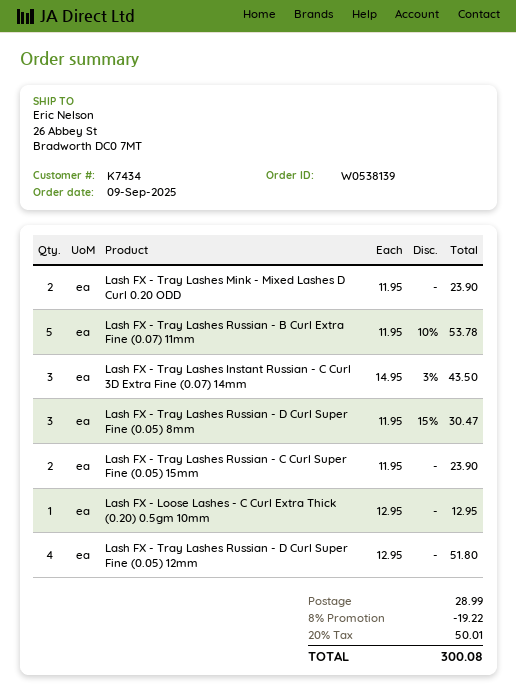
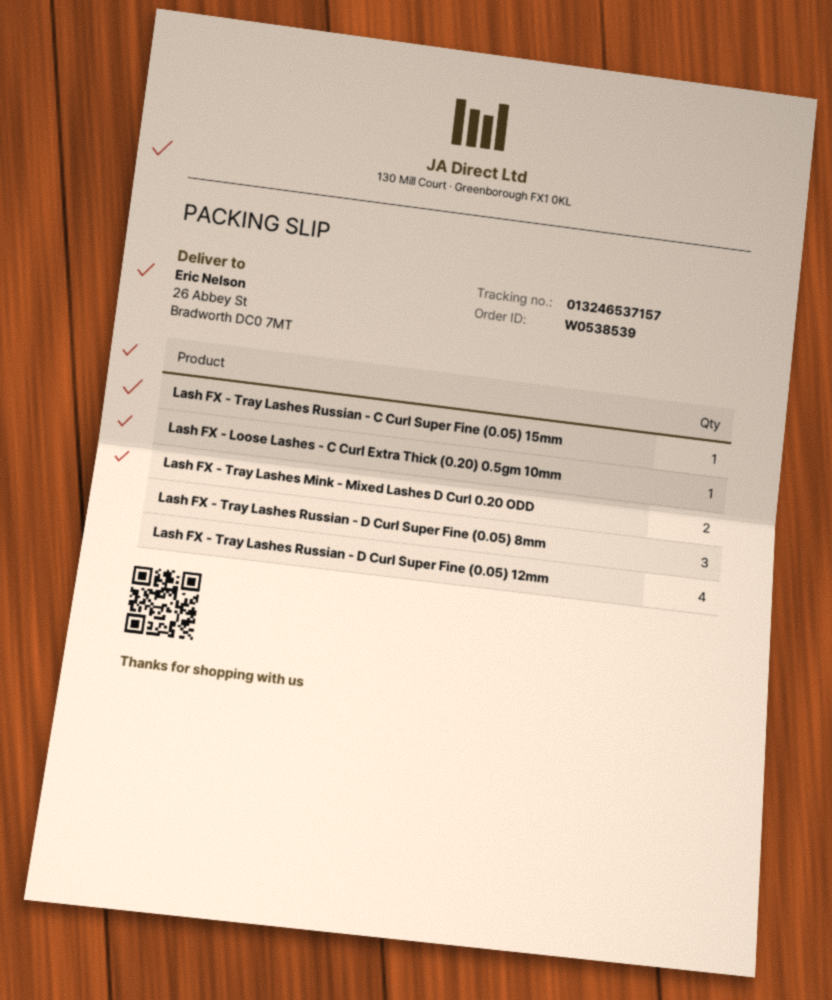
order number: W0538139 -> W0538539
Lash FX - Tray Lashes Russian - B Curl Extra Fine (0.07) 11mm: 5 -> none
Lash FX - Tray Lashes Instant Russian - C Curl 3D Extra Fine (0.07) 14mm: 3 -> none
Lash FX - Tray Lashes Russian - C Curl Super Fine (0.05) 15mm: 2 -> 1

